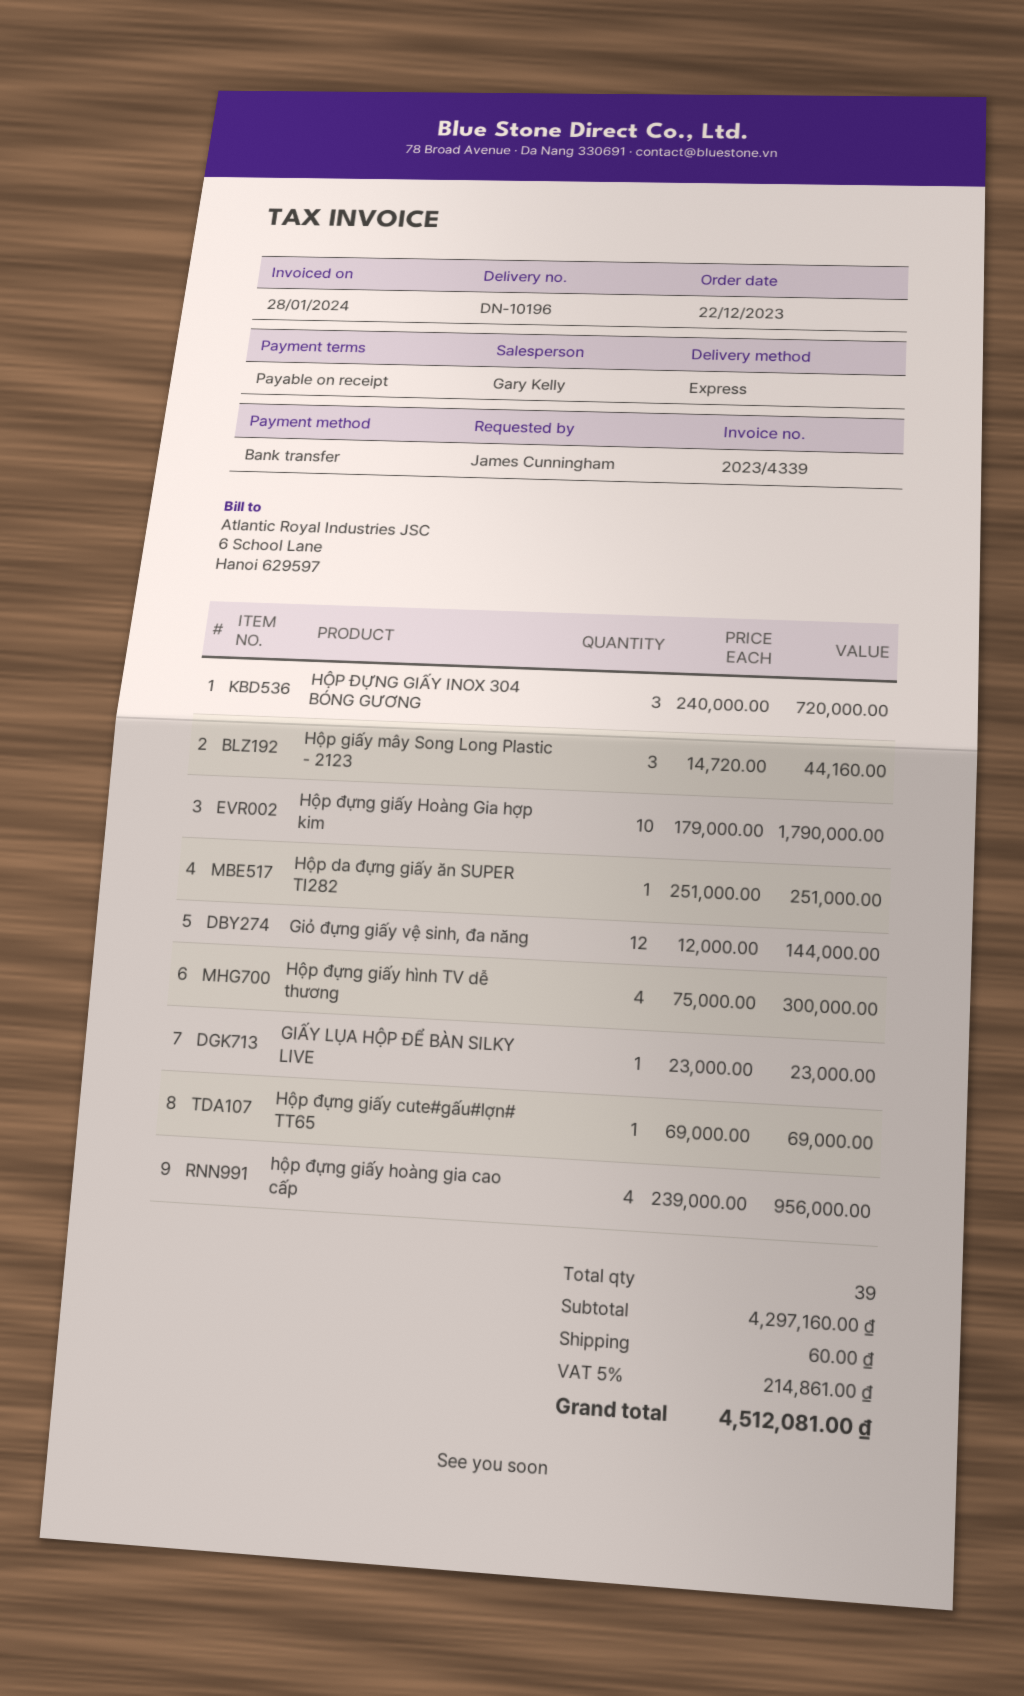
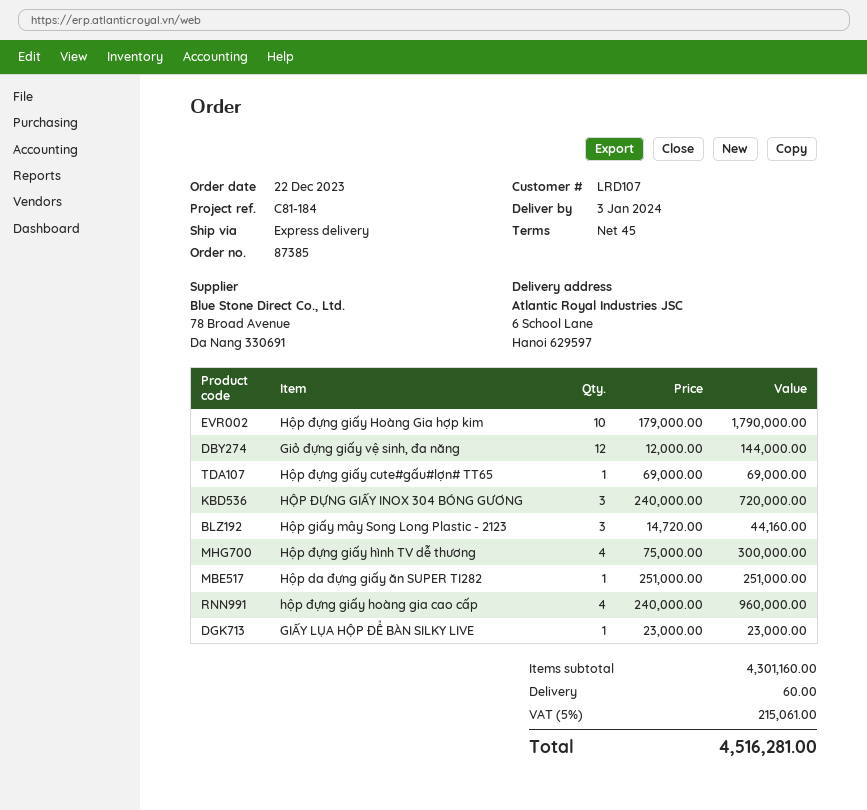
payment terms: on receipt -> 45 days
hộp đựng giấy hoàng gia cao cấp: 4 x 239000.00 = 956000.00 -> 4 x 240000.00 = 960000.00
subtotal: 4297160.00 -> 4301160.00
tax: 5% = 214861.00 -> 5% = 215061.00
total: 4512081.00 -> 4516281.00

